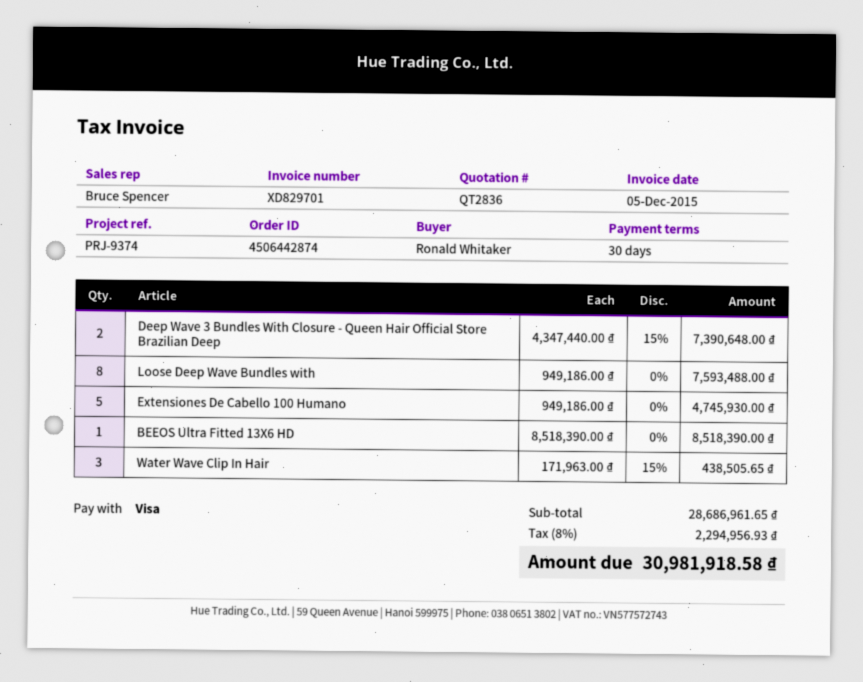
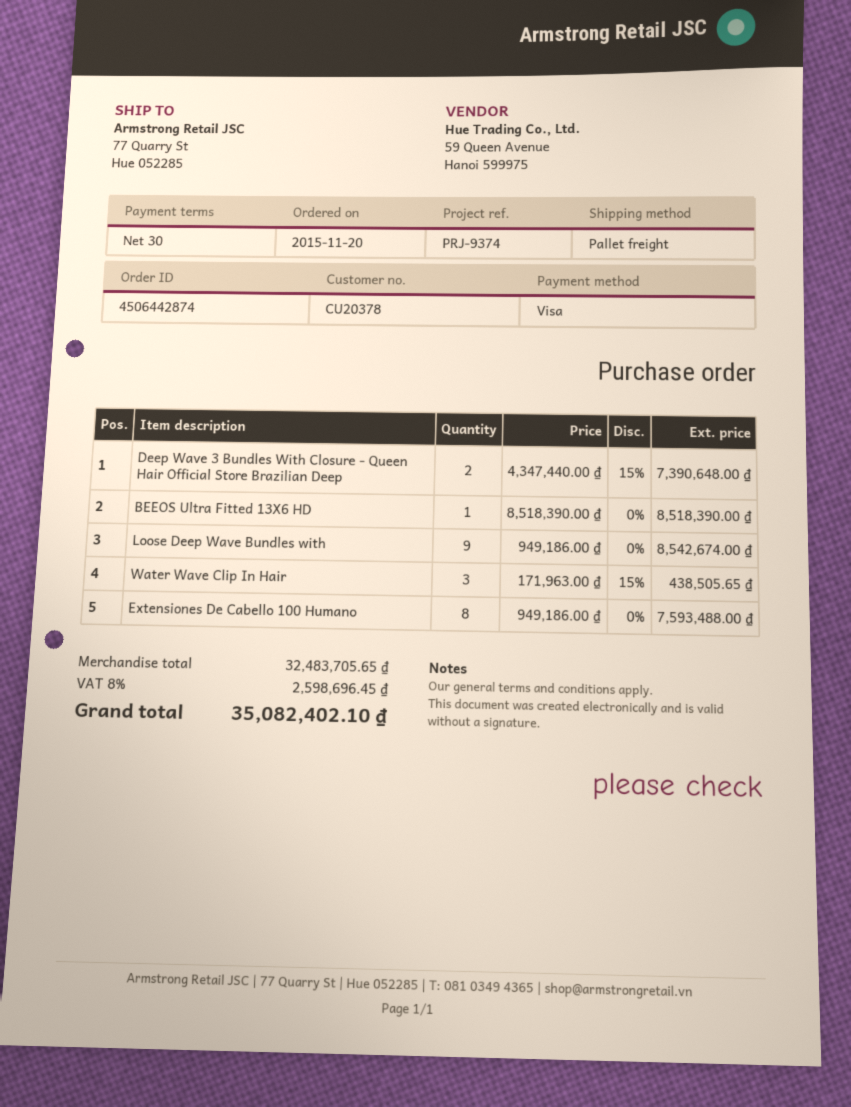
Loose Deep Wave Bundles with: 8 x 949186.00 = 7593488.00 -> 9 x 949186.00 = 8542674.00
Extensiones De Cabello 100 Humano: 5 x 949186.00 = 4745930.00 -> 8 x 949186.00 = 7593488.00
subtotal: 28686961.65 -> 32483705.65
tax: 8% = 2294956.93 -> 8% = 2598696.45
total: 30981918.58 -> 35082402.10

